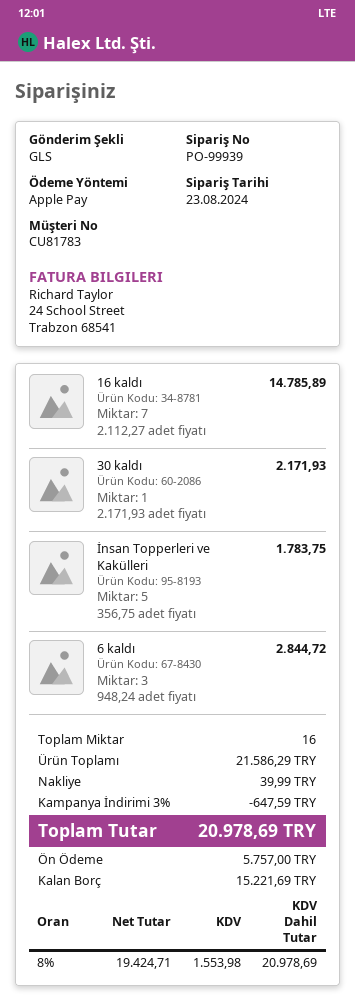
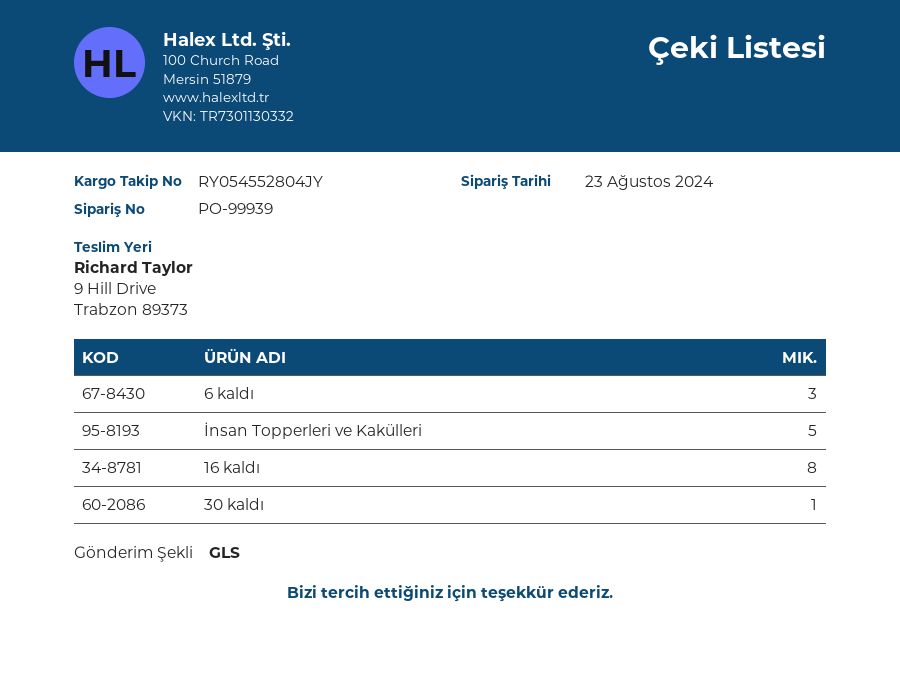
16 kaldı: 7 -> 8

